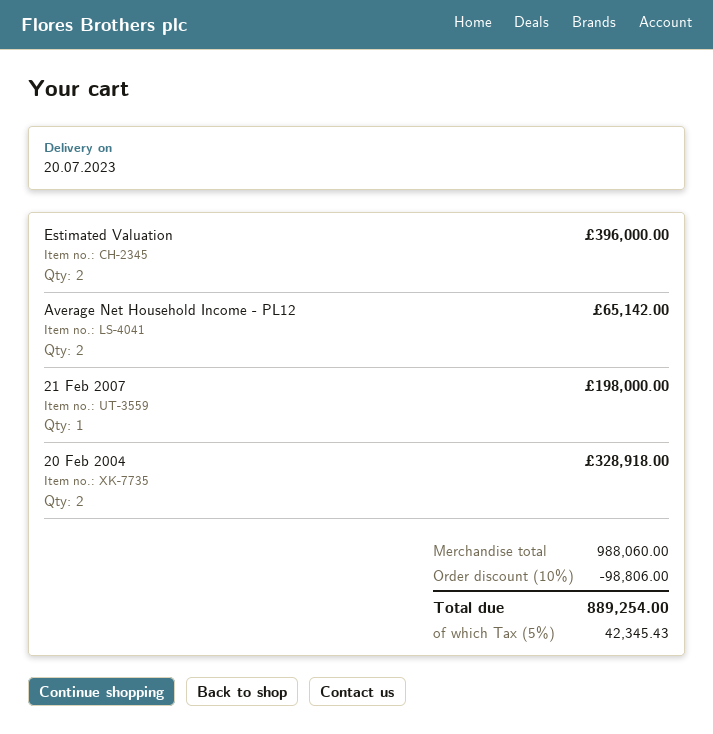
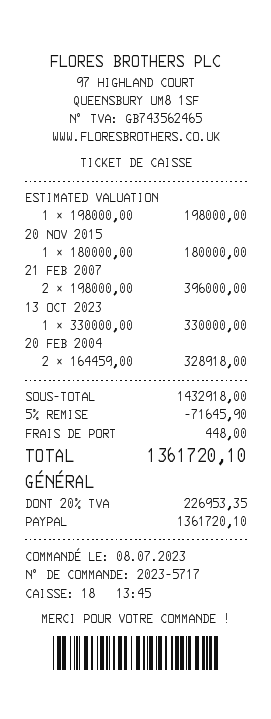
Estimated Valuation: 2 for 396000.00 -> 1 for 198000.00
Average Net Household Income - PL12: 2 for 65142.00 -> none
21 Feb 2007: 1 for 198000.00 -> 2 for 396000.00
20 NOV 2015: none -> 1 for 180000.00
13 OCT 2023: none -> 1 for 330000.00
subtotal: 988060.00 -> 1432918.00
discount: 10% = 98806.00 -> 5% = 71645.90
shipping: none -> 448.00
tax: 5% = 42345.43 -> 20% = 226953.35
total: 889254.00 -> 1361720.10

